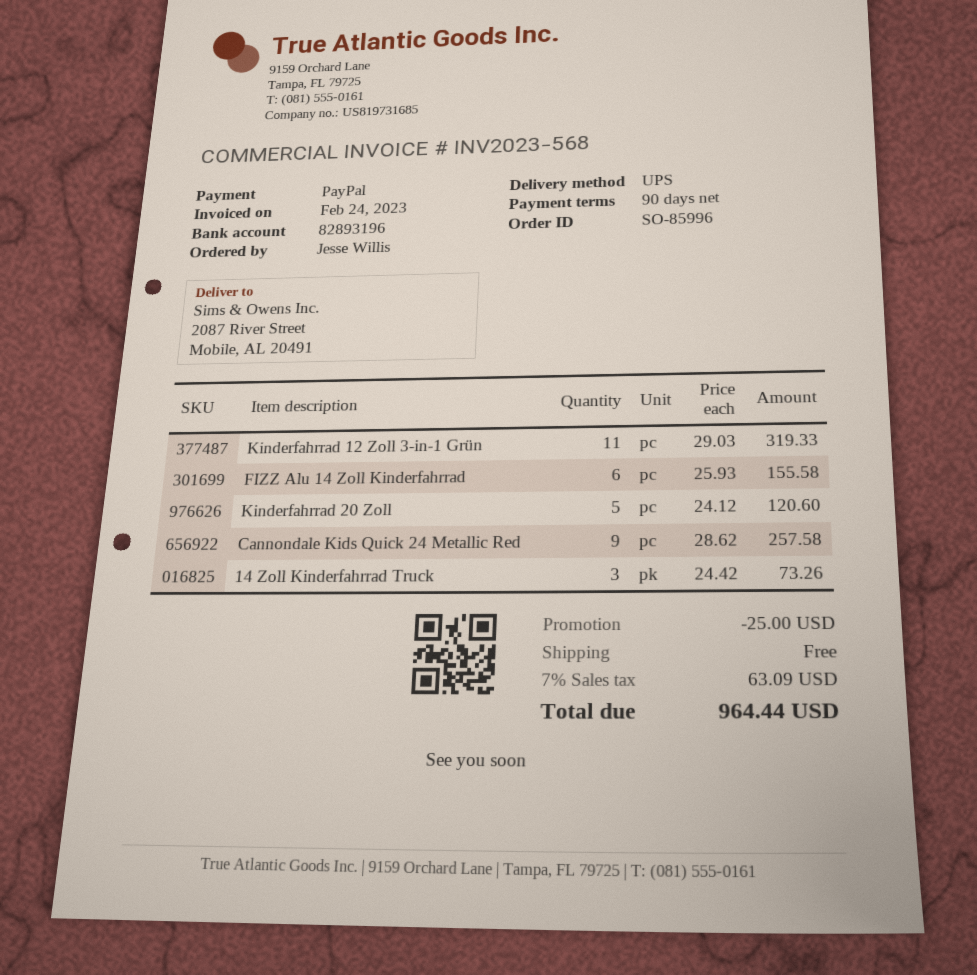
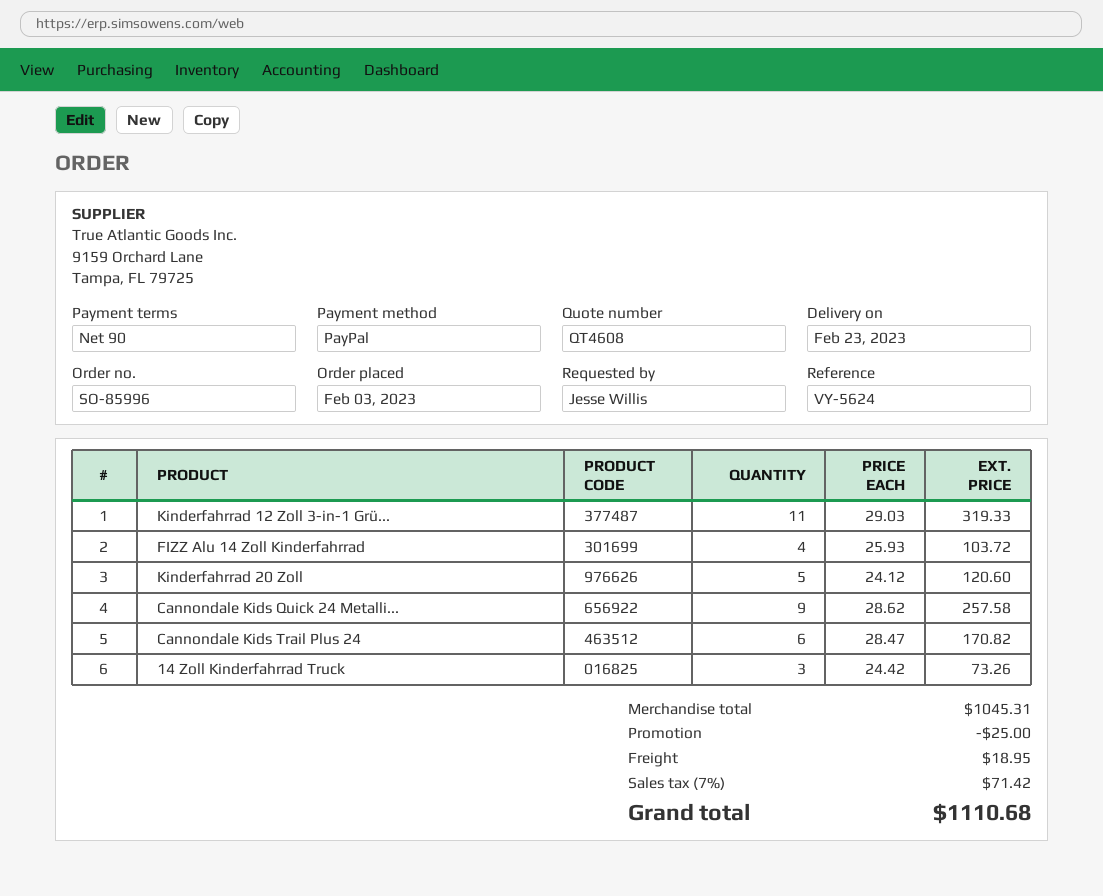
FIZZ Alu 14 Zoll Kinderfahrrad: 6 x 25.93 = 155.58 -> 4 x 25.93 = 103.72
Cannondale Kids Trail Plus 24: none -> 6 x 28.47 = 170.82
shipping: 0.00 -> 18.95
tax: 7% = 63.09 -> 7% = 71.42
total: 964.44 -> 1110.68

